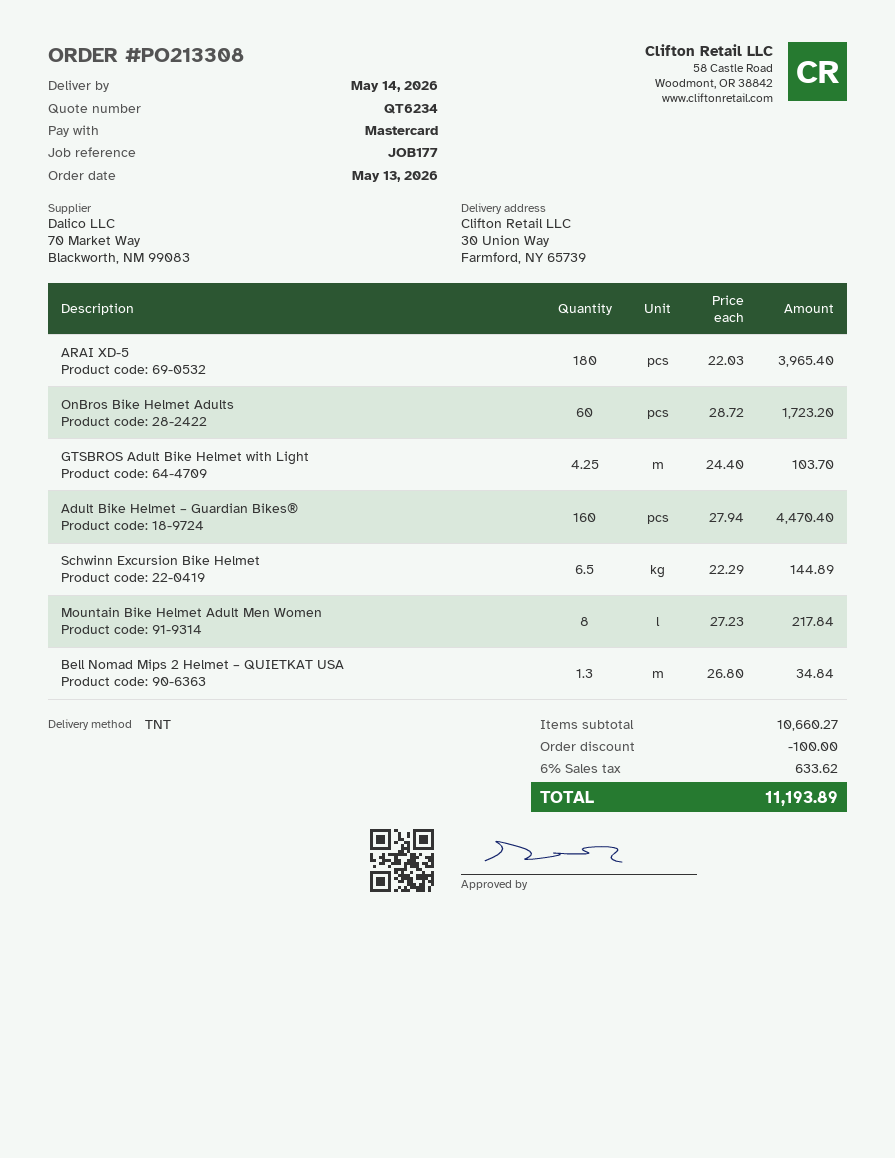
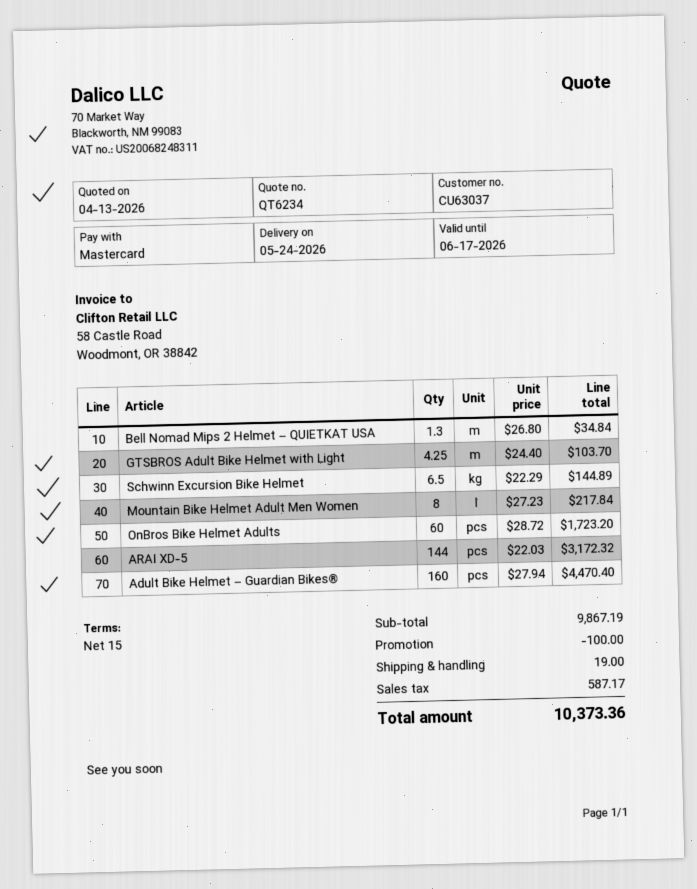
delivery date: 2026-05-14 -> 2026-05-24
ARAI XD-5: 180 x 22.03 = 3965.40 -> 144 x 22.03 = 3172.32
subtotal: 10660.27 -> 9867.19
shipping: none -> 19.00
tax: 633.62 -> 587.17
total: 11193.89 -> 10373.36

